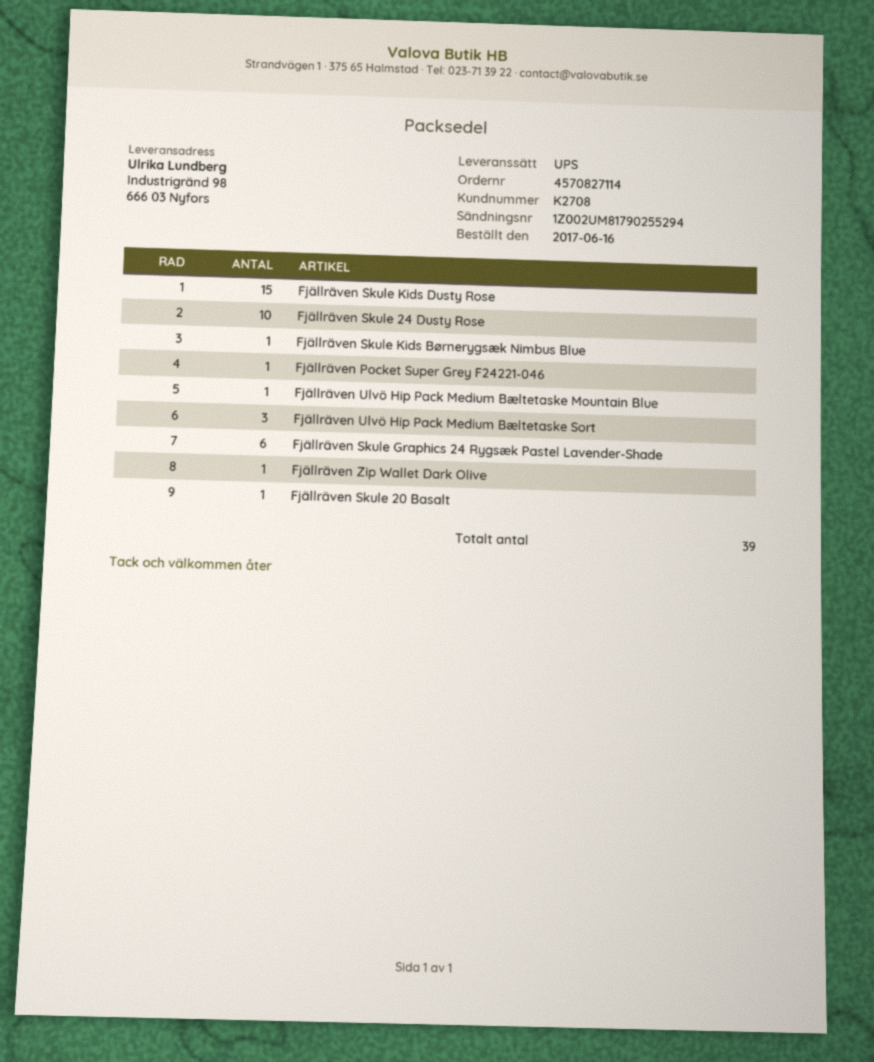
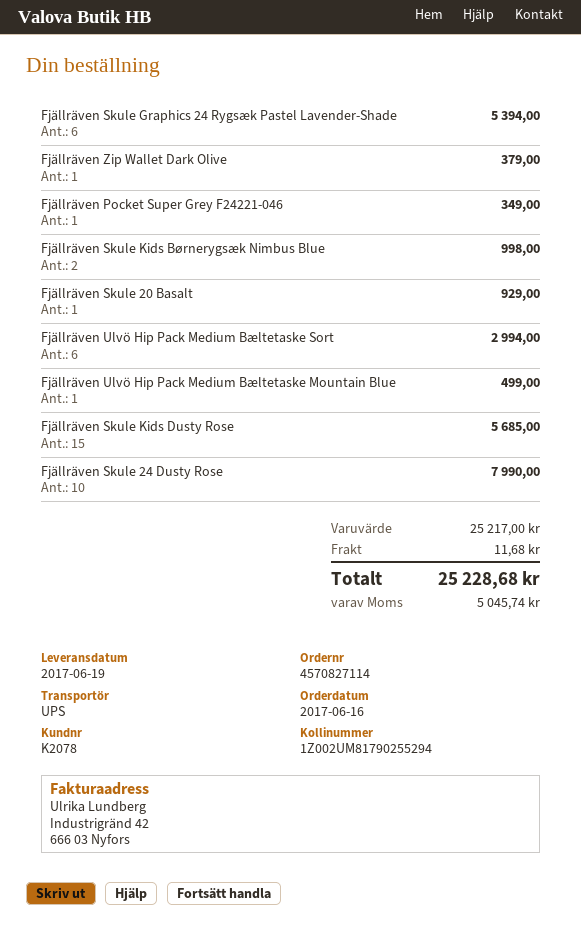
customer number: K2708 -> K2078
Fjällräven Skule Kids Børnerygsæk Nimbus Blue: 1 -> 2
Fjällräven Ulvö Hip Pack Medium Bæltetaske Sort: 3 -> 6

